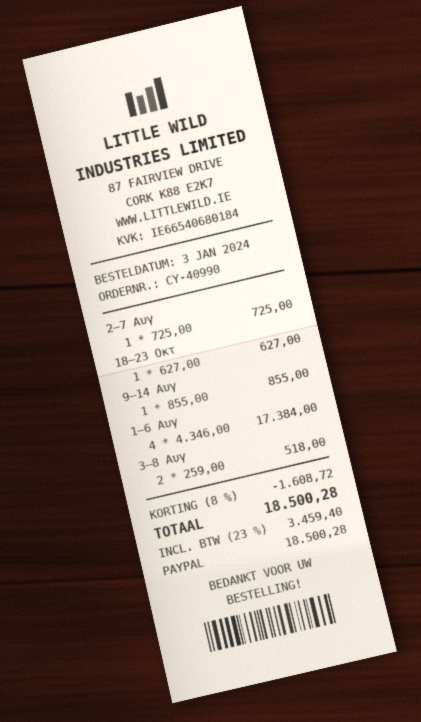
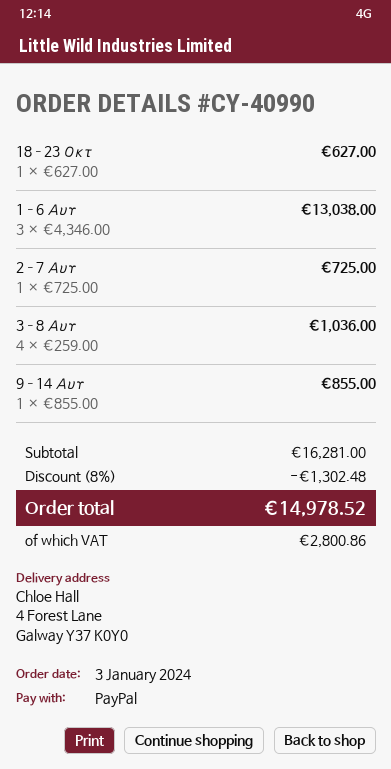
1–6 Αυγ: 4 x 4346.00 = 17384.00 -> 3 x 4346.00 = 13038.00
3–8 Αυγ: 2 x 259.00 = 518.00 -> 4 x 259.00 = 1036.00
discount: 8% = 1608.72 -> 8% = 1302.48
tax: 3459.40 -> 2800.86
total: 18500.28 -> 14978.52

